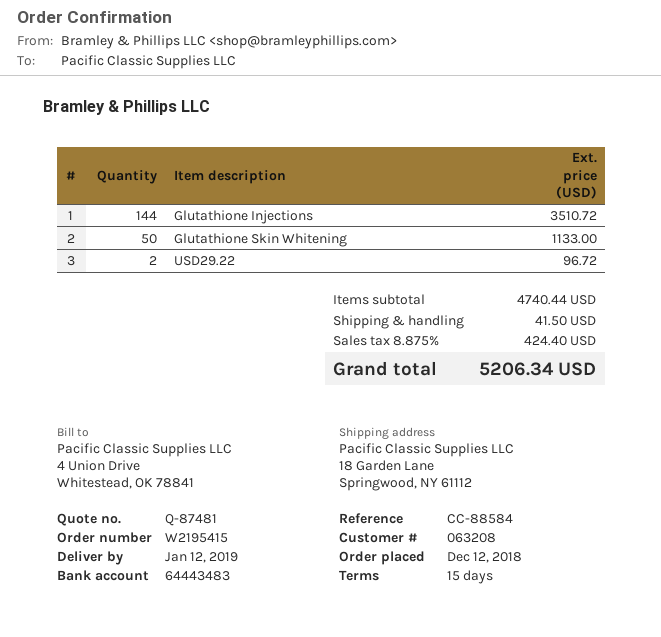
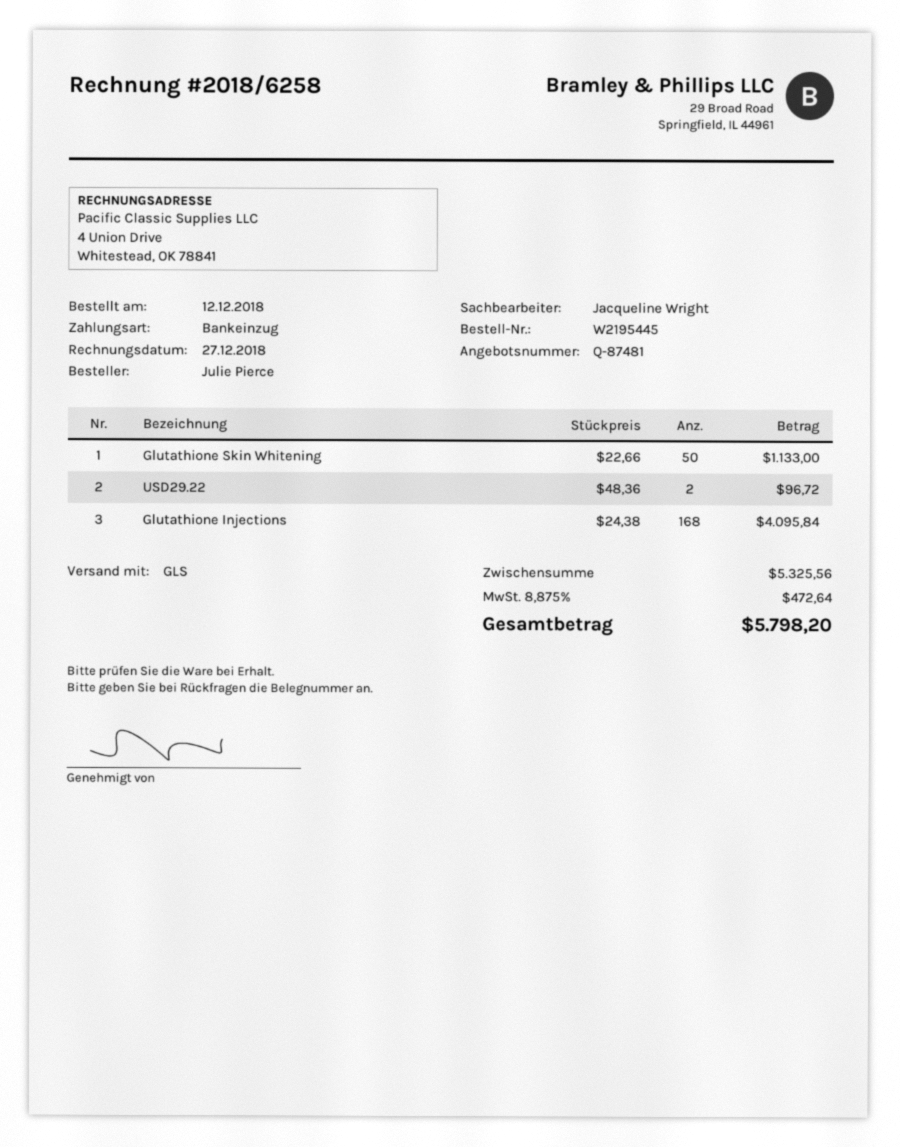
order number: W2195415 -> W2195445
Glutathione Injections: 144 for 3510.72 -> 168 for 4095.84
subtotal: 4740.44 -> 5325.56
shipping: 41.50 -> none
tax: 8.875% = 424.40 -> 8.875% = 472.64
total: 5206.34 -> 5798.20

